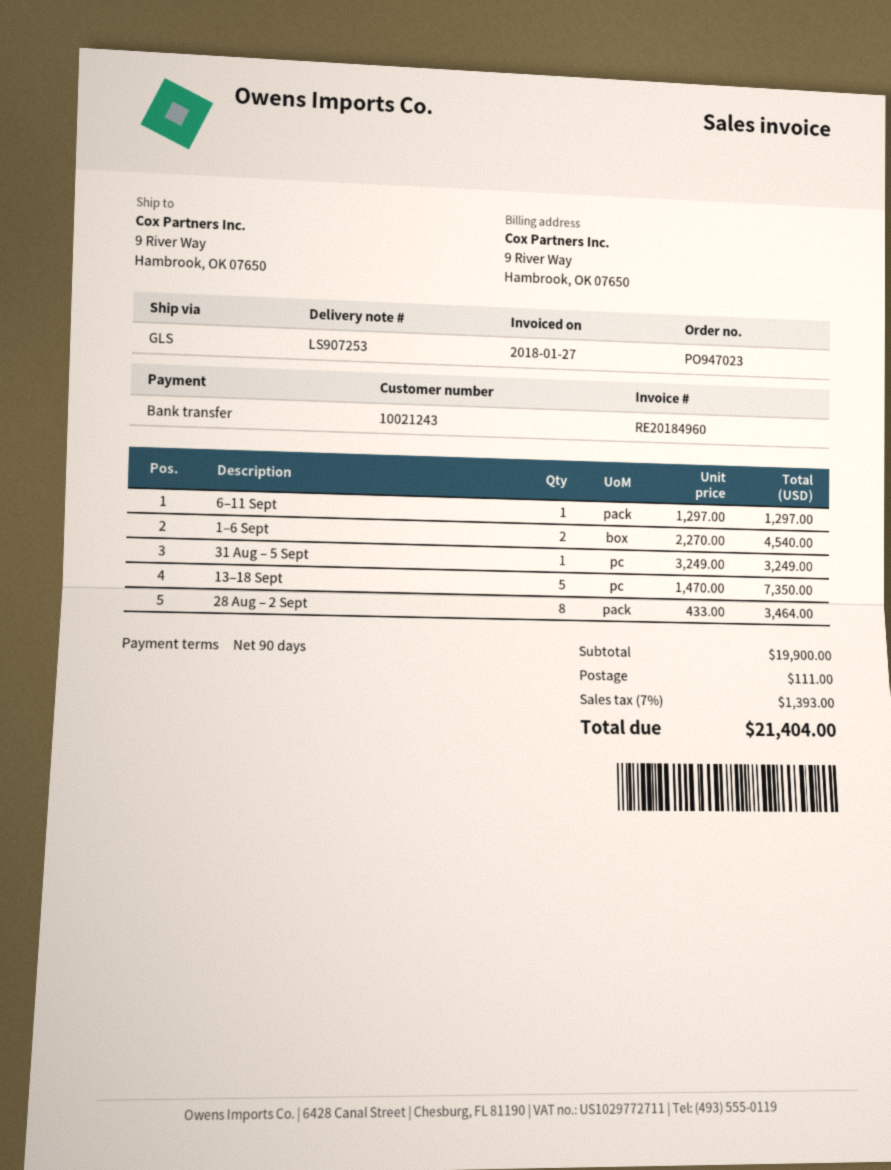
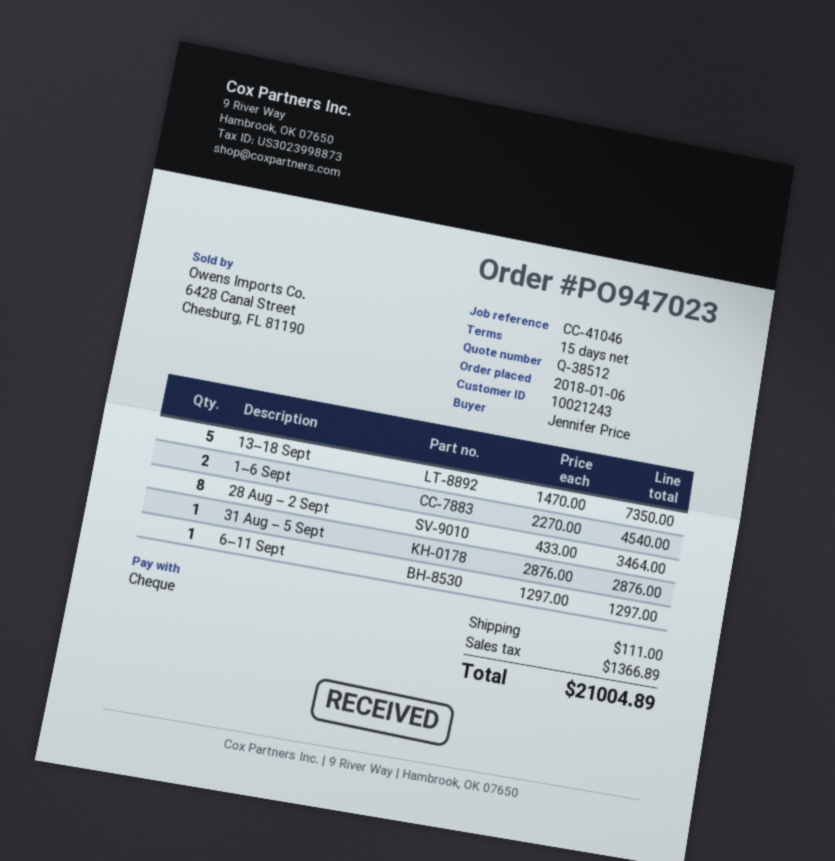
payment terms: 90 days -> 15 days
payment method: bank transfer -> cheque
31 Aug – 5 Sept: 1 x 3249.00 = 3249.00 -> 1 x 2876.00 = 2876.00
tax: 1393.00 -> 1366.89
total: 21404.00 -> 21004.89

